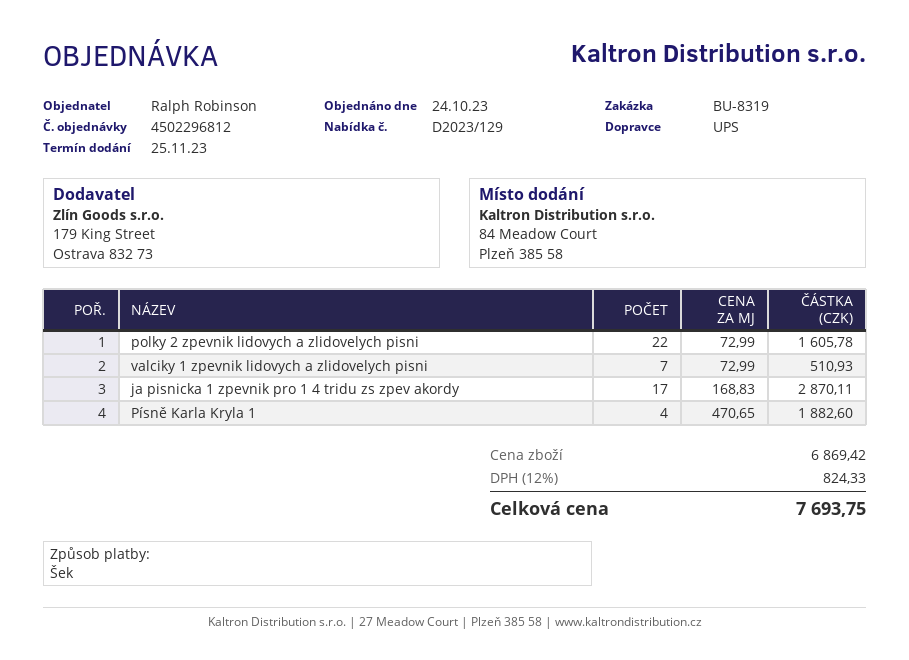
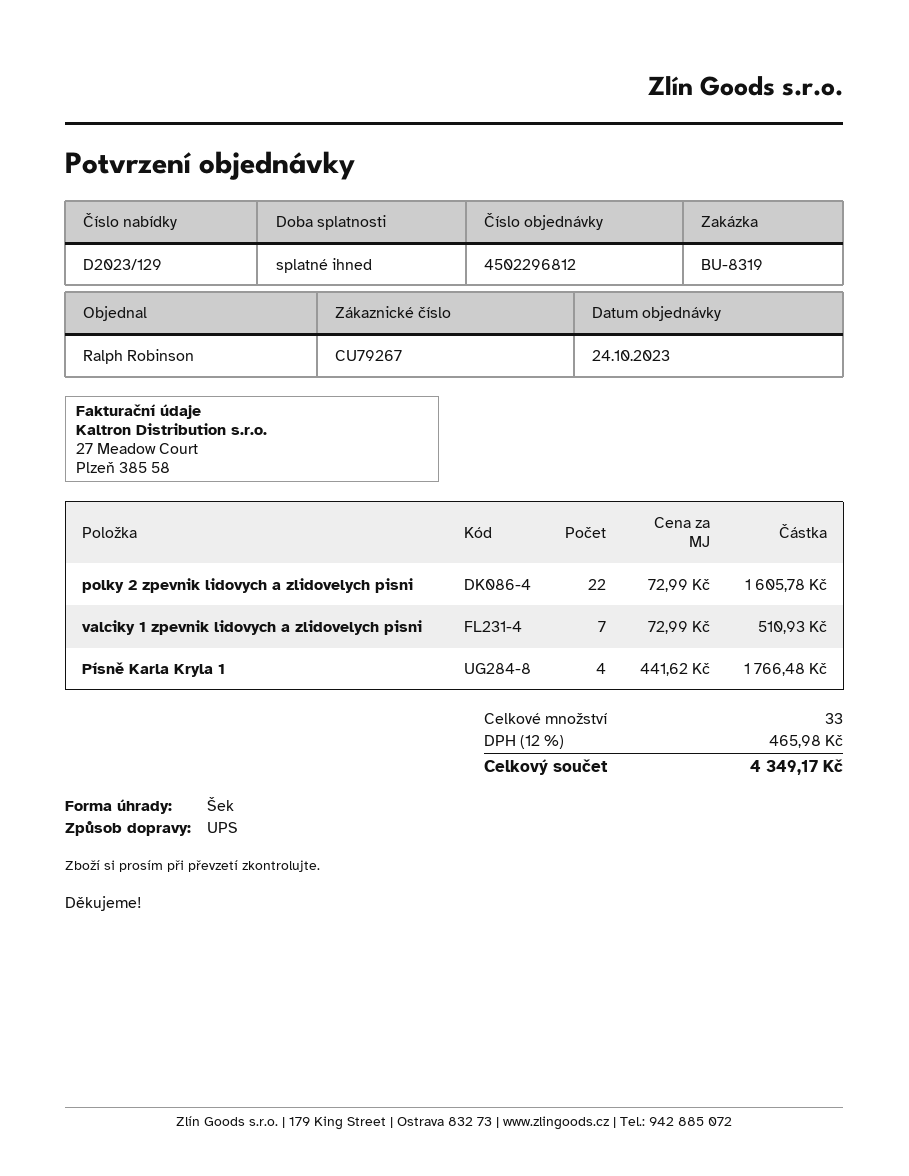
ja pisnicka 1 zpevnik pro 1 4 tridu zs zpev akordy: 17 x 168.83 = 2870.11 -> none
Písně Karla Kryla 1: 4 x 470.65 = 1882.60 -> 4 x 441.62 = 1766.48
tax: 12% = 824.33 -> 12% = 465.98
total: 7693.75 -> 4349.17

